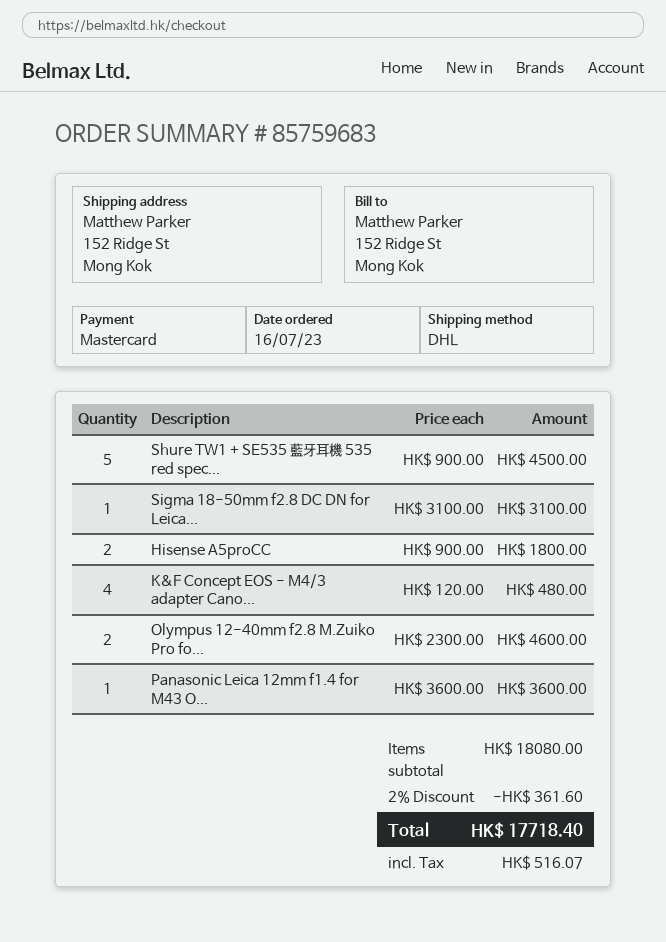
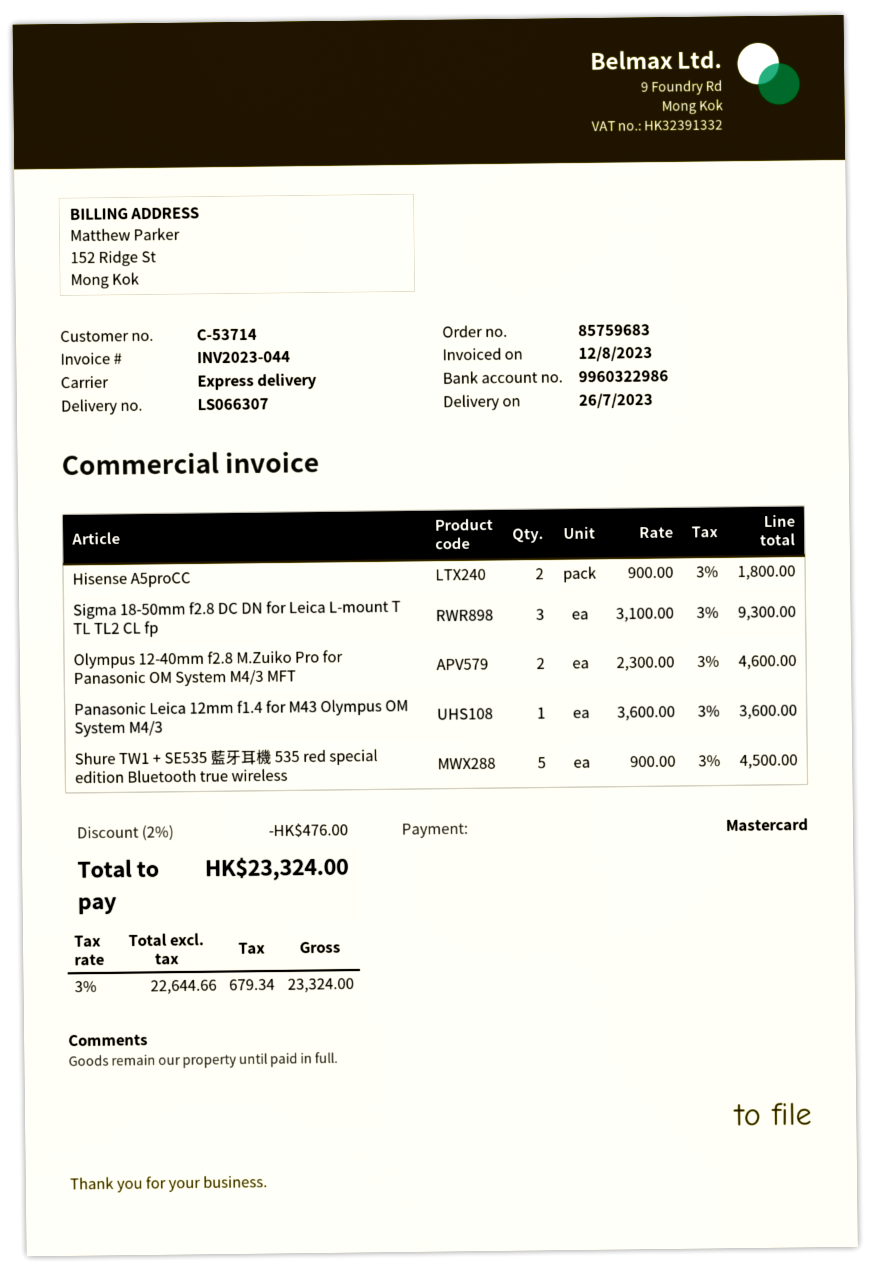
shipping method: DHL -> express
Sigma 18-50mm f2.8 DC DN for Leica...: 1 x 3100.00 = 3100.00 -> 3 x 3100.00 = 9300.00
K&F Concept EOS - M4/3 adapter Cano...: 4 x 120.00 = 480.00 -> none
discount: 2% = 361.60 -> 2% = 476.00
tax: 516.07 -> 679.34
total: 17718.40 -> 23324.00

